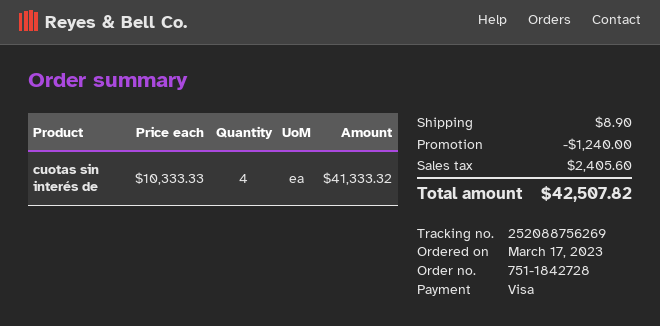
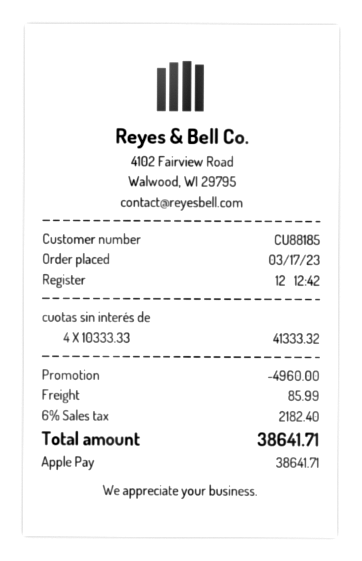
payment method: Visa -> Apple Pay
discount: 1240.00 -> 4960.00
shipping: 8.90 -> 85.99
tax: 2405.60 -> 2182.40
total: 42507.82 -> 38641.71

